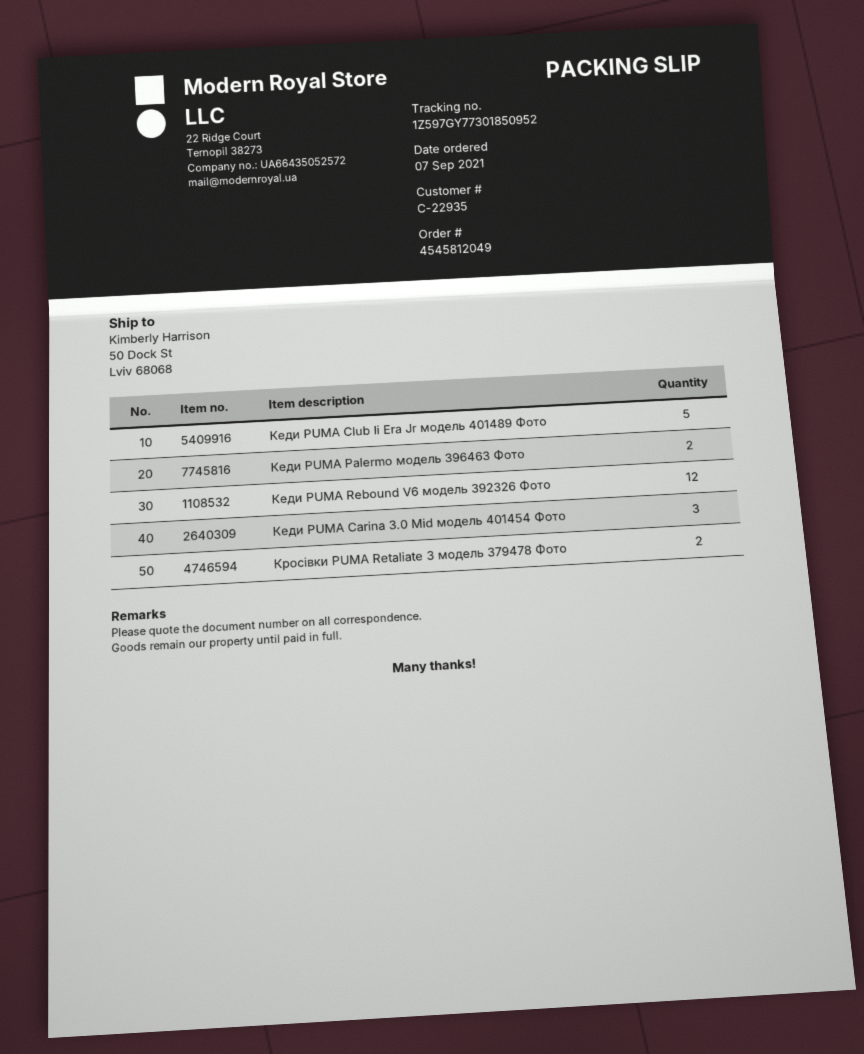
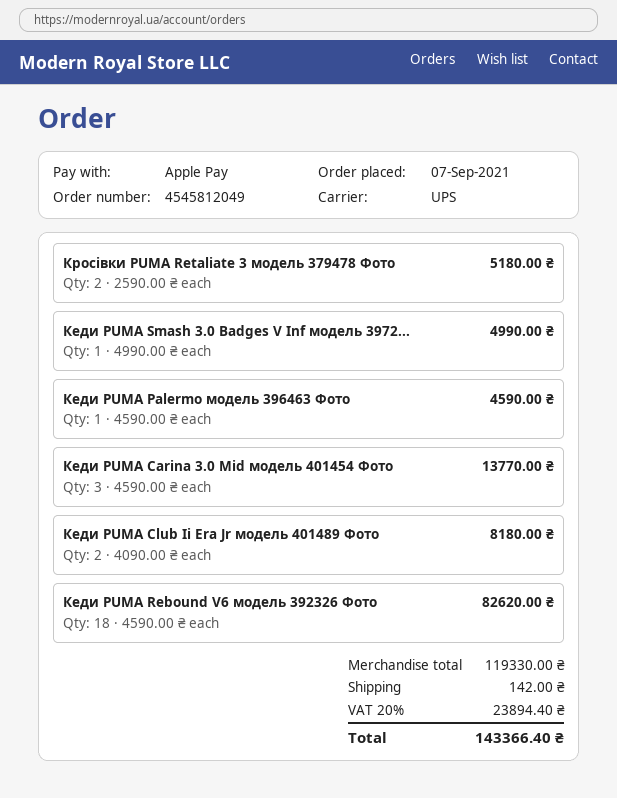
Кеди PUMA Club Ii Era Jr модель 401489 Фото: 5 -> 2
Кеди PUMA Palermo модель 396463 Фото: 2 -> 1
Кеди PUMA Rebound V6 модель 392326 Фото: 12 -> 18
Кеди PUMA Smash 3.0 Badges V Inf модель 3972...: none -> 1

